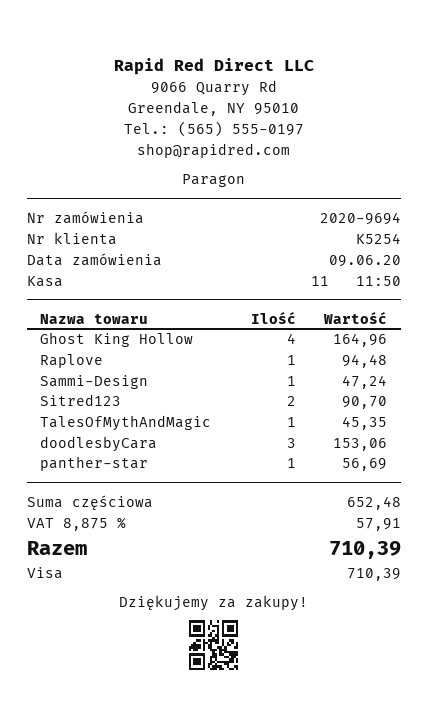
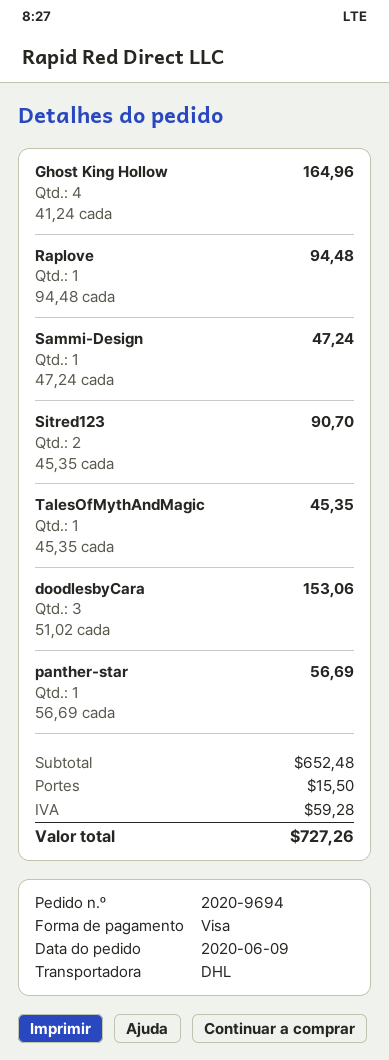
shipping: none -> 15.50
tax: 57.91 -> 59.28
total: 710.39 -> 727.26

